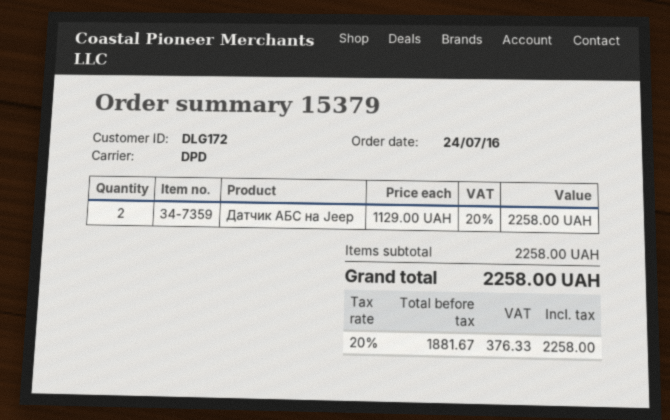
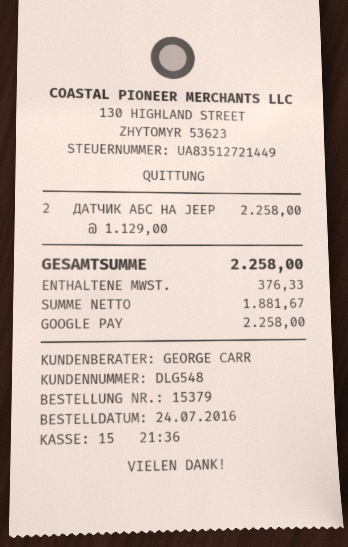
customer number: DLG172 -> DLG548

